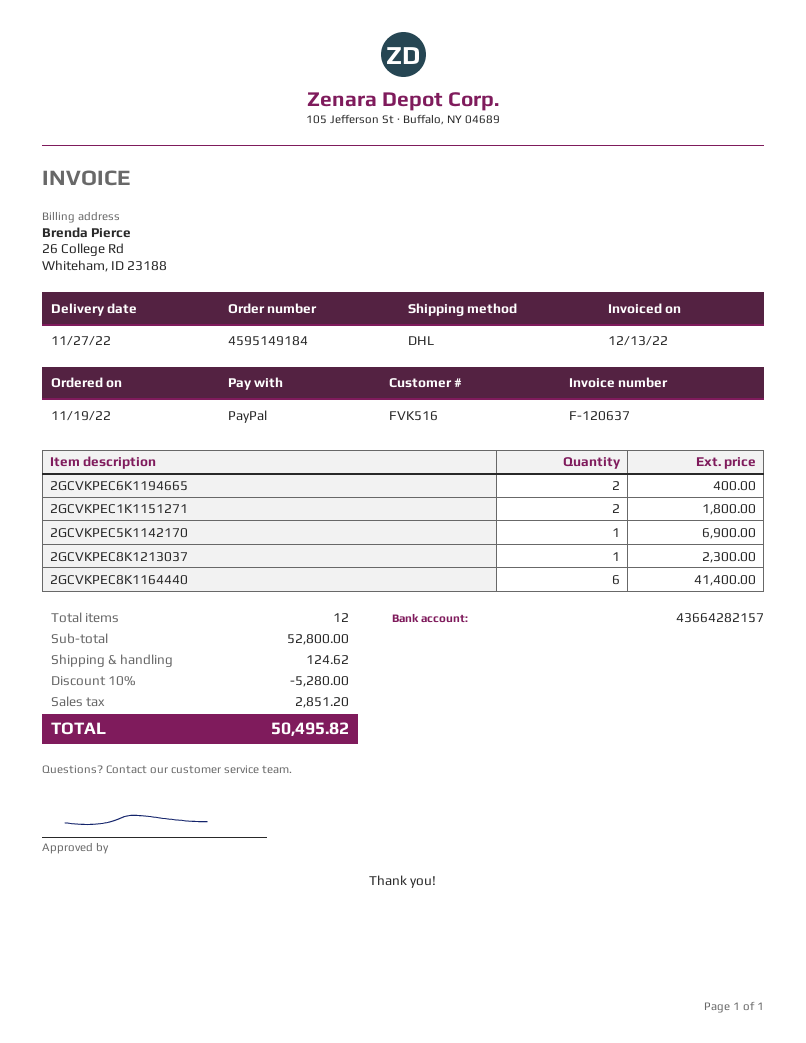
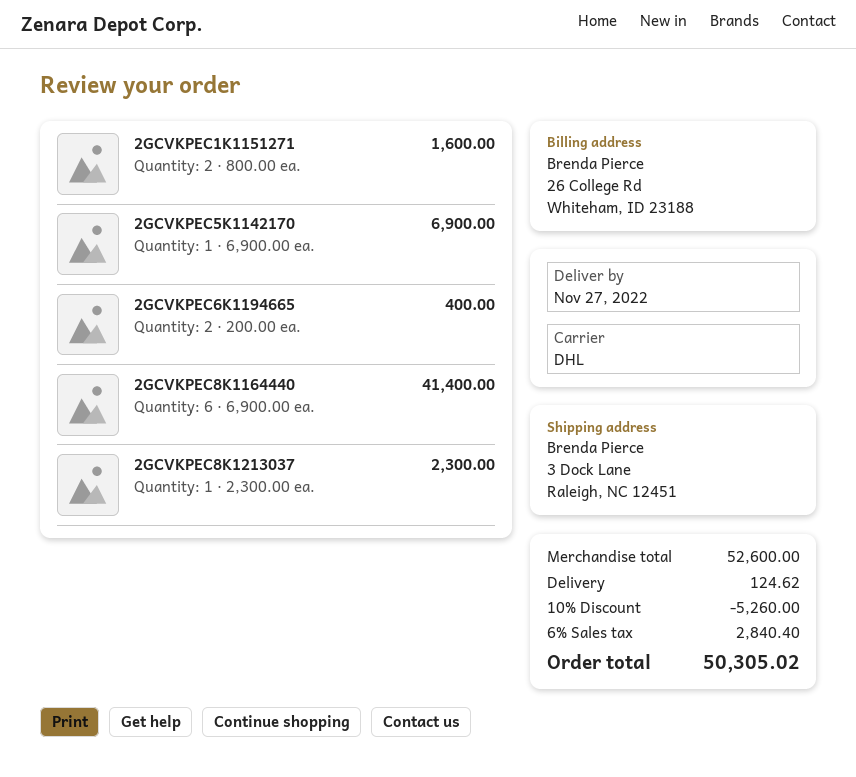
2GCVKPEC1K1151271: 2 for 1800.00 -> 2 for 1600.00
subtotal: 52800.00 -> 52600.00
discount: 10% = 5280.00 -> 10% = 5260.00
tax: 2851.20 -> 2840.40
total: 50495.82 -> 50305.02

